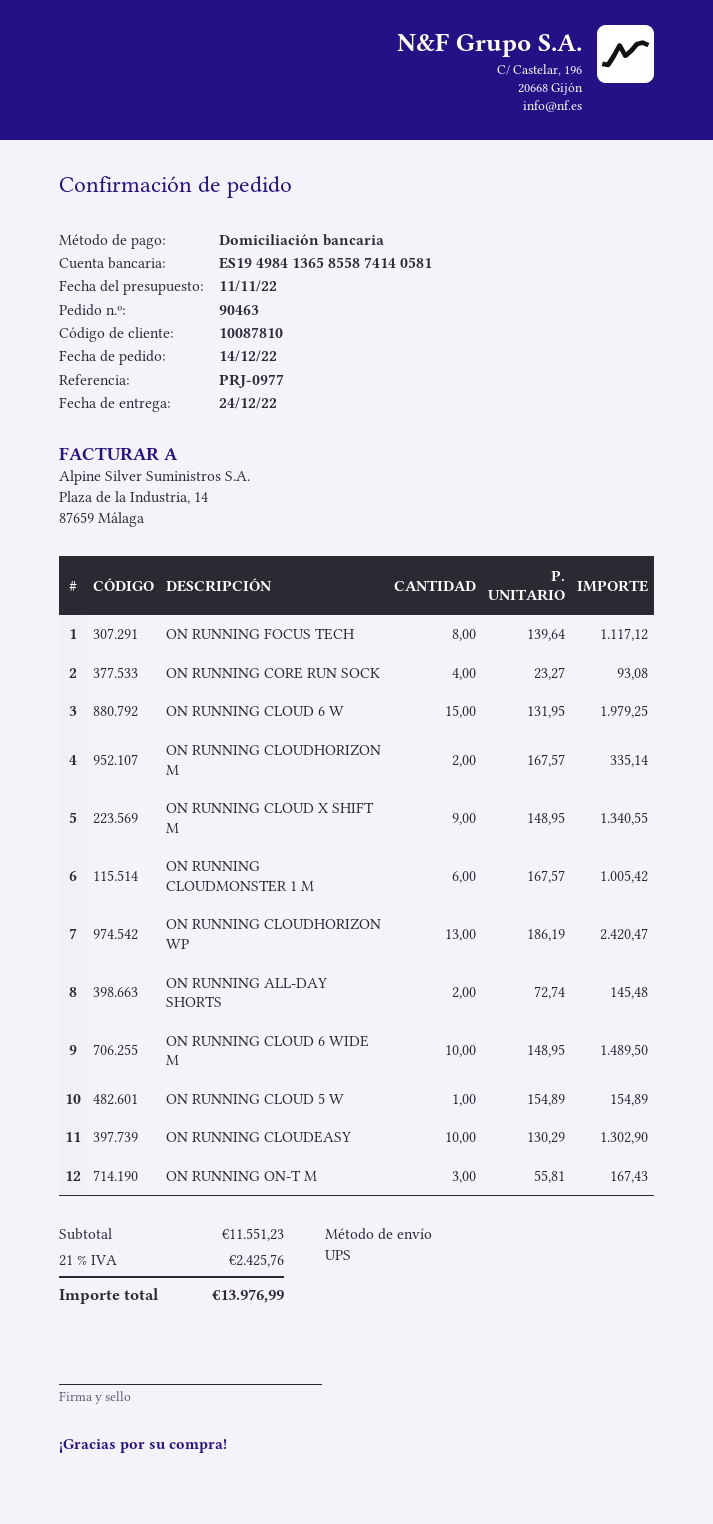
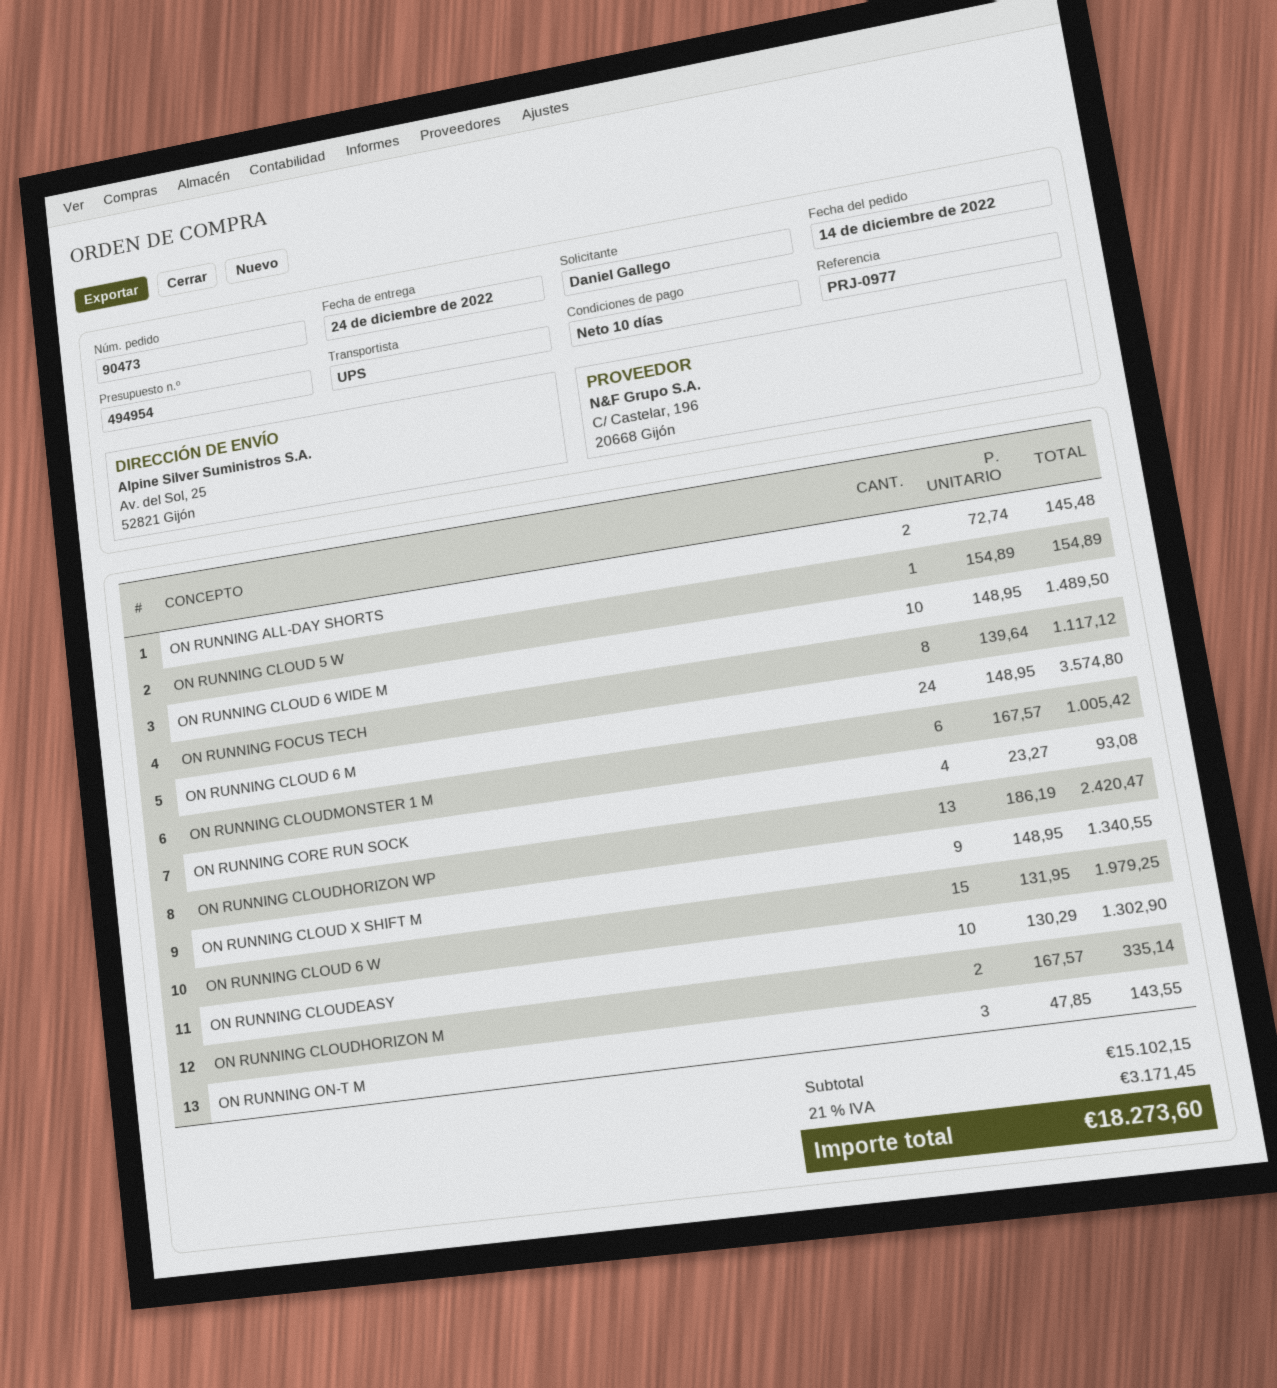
order number: 90463 -> 90473
ON RUNNING ON-T M: 3 x 55.81 = 167.43 -> 3 x 47.85 = 143.55
ON RUNNING CLOUD 6 M: none -> 24 x 148.95 = 3574.80
subtotal: 11551.23 -> 15102.15
tax: 21% = 2425.76 -> 21% = 3171.45
total: 13976.99 -> 18273.60

